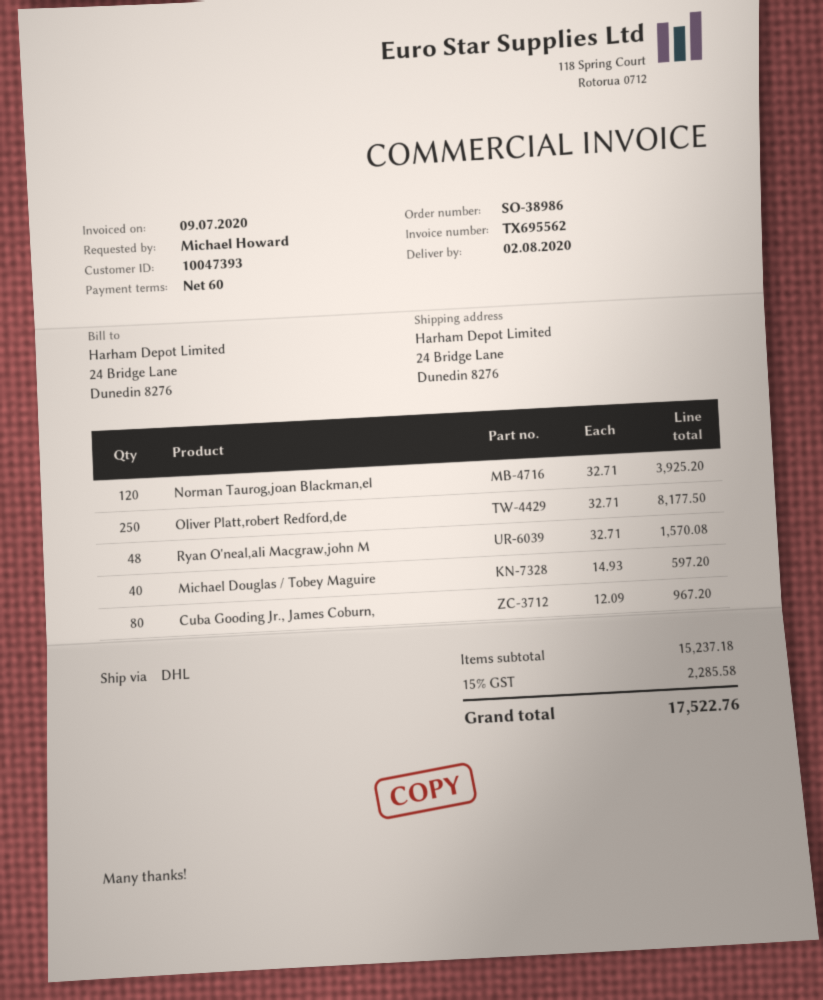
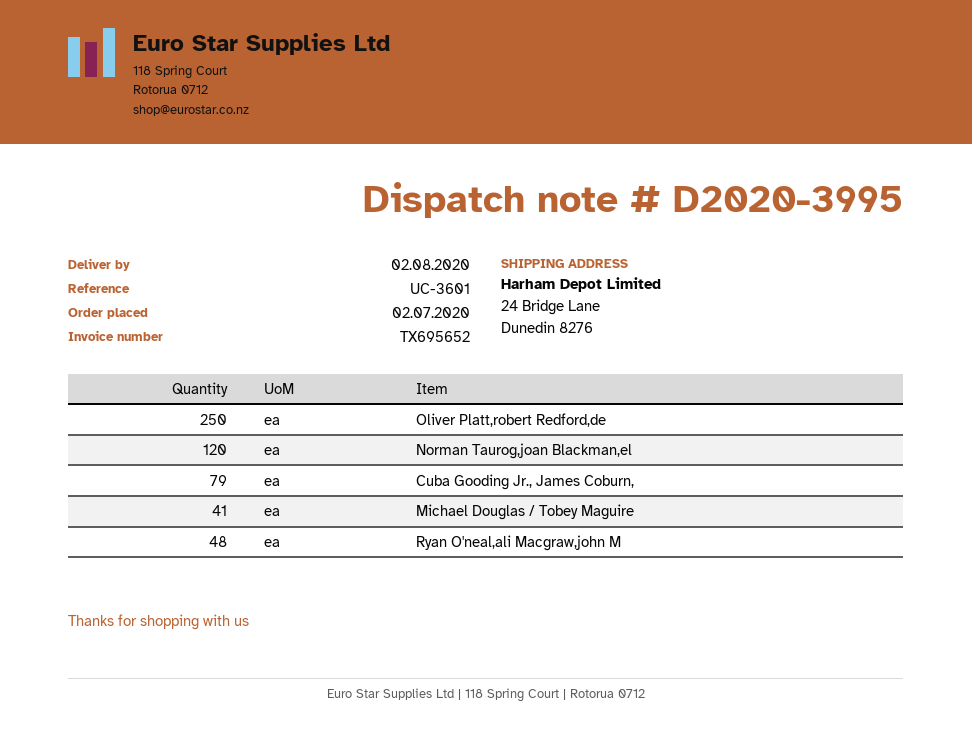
invoice number: TX695562 -> TX695652
Michael Douglas / Tobey Maguire: 40 -> 41
Cuba Gooding Jr., James Coburn,: 80 -> 79

